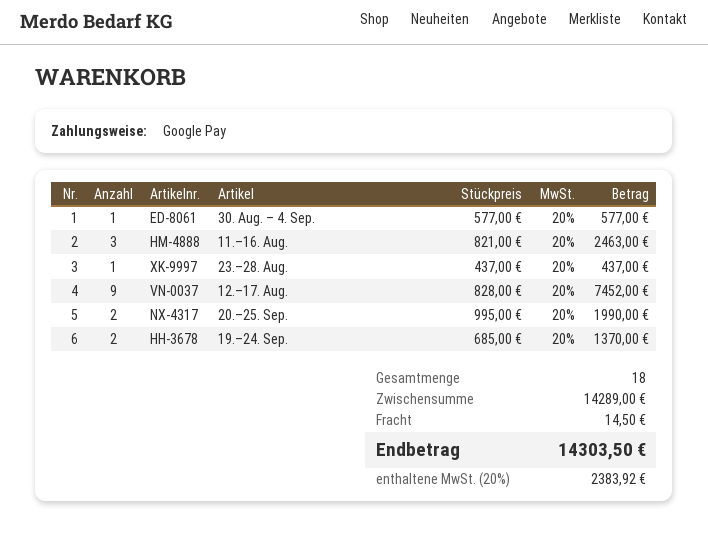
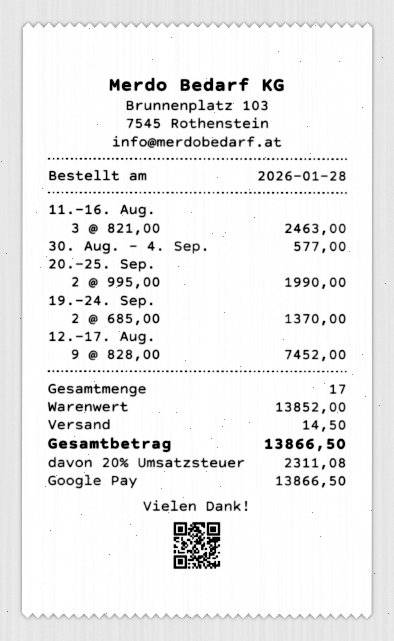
23.–28. Aug.: 1 x 437.00 = 437.00 -> none
total quantity: 18 -> 17
subtotal: 14289.00 -> 13852.00
tax: 20% = 2383.92 -> 20% = 2311.08
total: 14303.50 -> 13866.50

